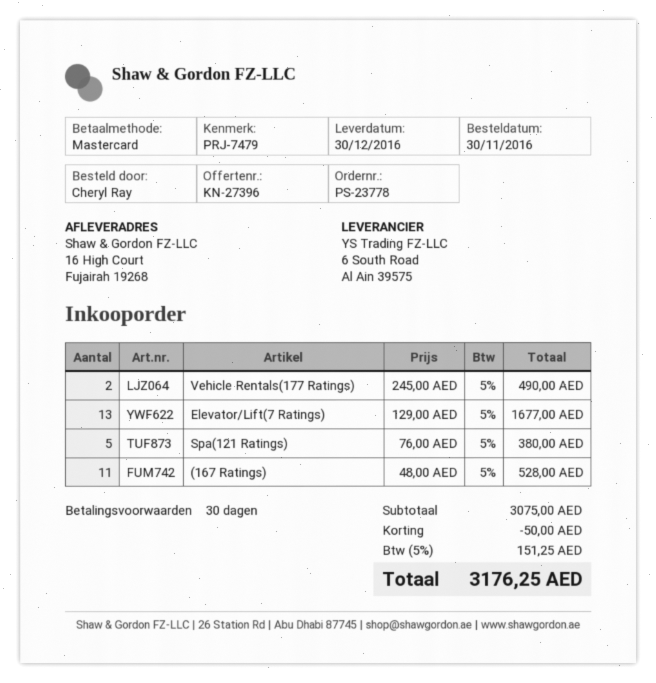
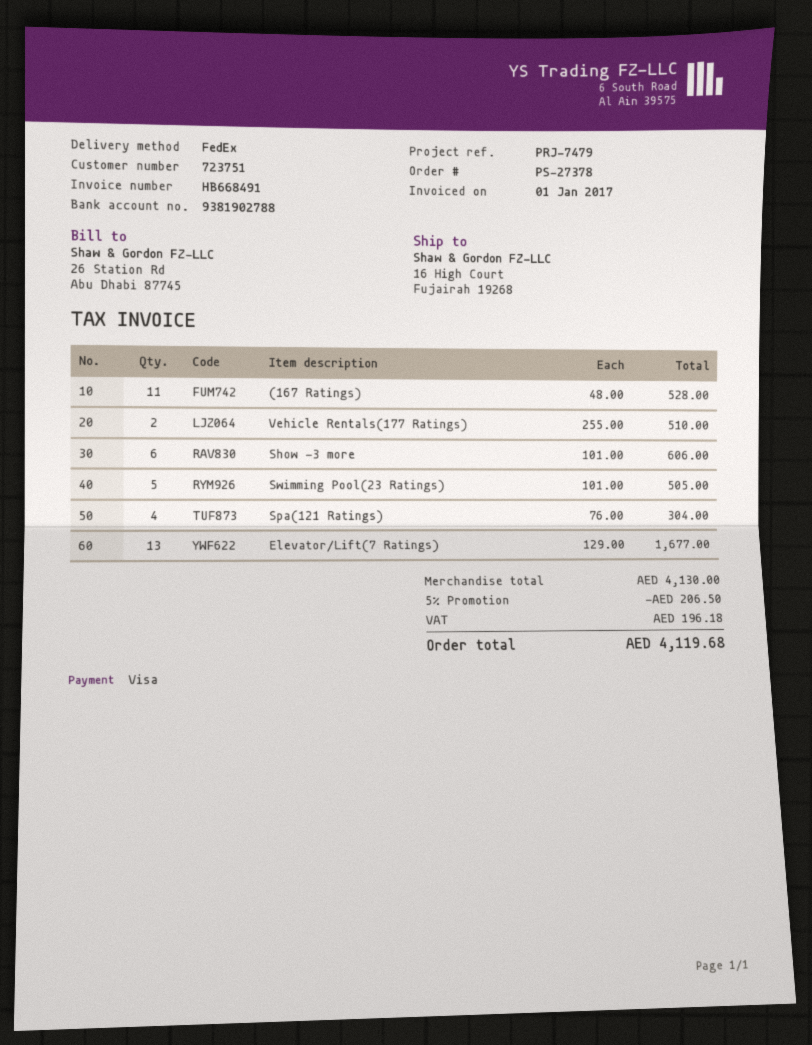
order number: PS-23778 -> PS-27378
payment method: Mastercard -> Visa
Vehicle Rentals(177 Ratings): 2 x 245.00 = 490.00 -> 2 x 255.00 = 510.00
Spa(121 Ratings): 5 x 76.00 = 380.00 -> 4 x 76.00 = 304.00
Show -3 more: none -> 6 x 101.00 = 606.00
Swimming Pool(23 Ratings): none -> 5 x 101.00 = 505.00
subtotal: 3075.00 -> 4130.00
discount: 50.00 -> 206.50
tax: 151.25 -> 196.18
total: 3176.25 -> 4119.68

